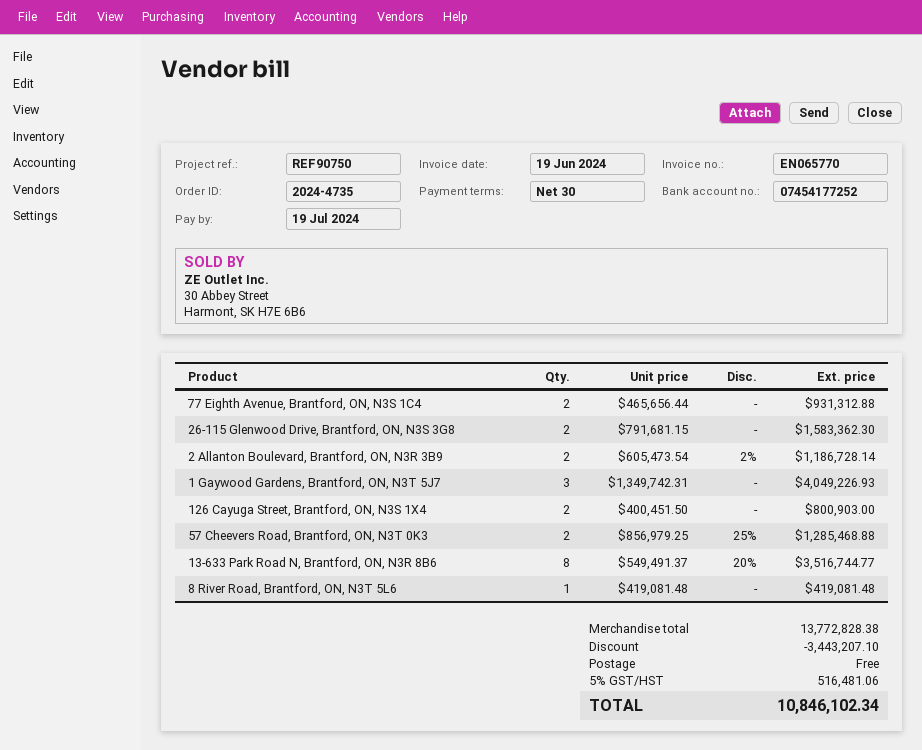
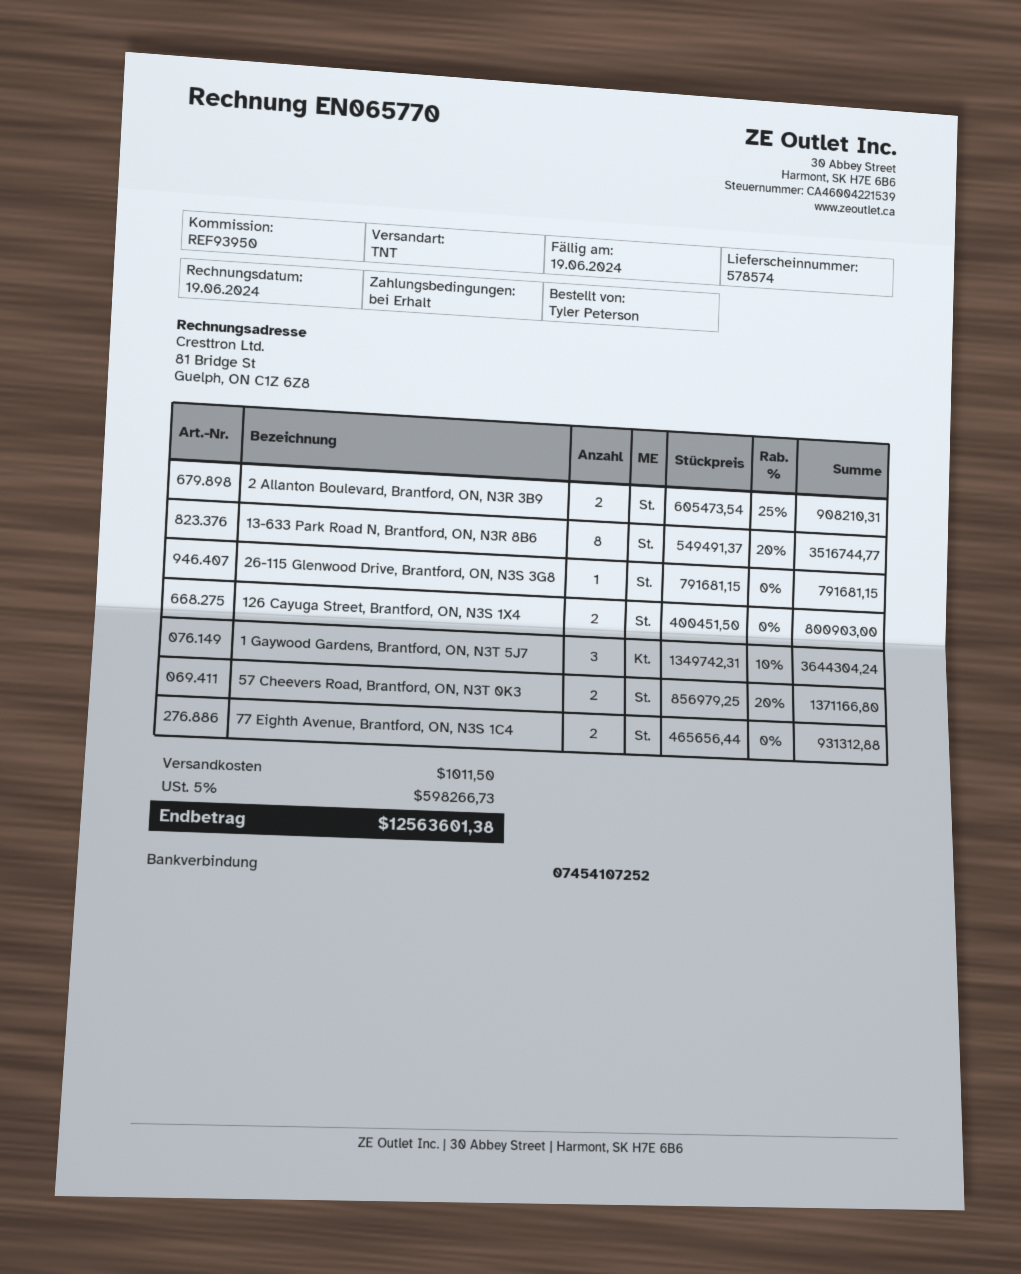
payment terms: 30 days -> on receipt
due date: 2024-07-19 -> 2024-06-19
reference: REF90750 -> REF93950
bank account: 07454177252 -> 07454107252
26-115 Glenwood Drive, Brantford, ON, N3S 3G8: 2 x 791681.15 = 1583362.30 -> 1 x 791681.15 = 791681.15
2 Allanton Boulevard, Brantford, ON, N3R 3B9: 2 x 605473.54 - 2% = 1186728.14 -> 2 x 605473.54 - 25% = 908210.31
1 Gaywood Gardens, Brantford, ON, N3T 5J7: 3 x 1349742.31 = 4049226.93 -> 3 x 1349742.31 - 10% = 3644304.24
57 Cheevers Road, Brantford, ON, N3T 0K3: 2 x 856979.25 - 25% = 1285468.88 -> 2 x 856979.25 - 20% = 1371166.80
8 River Road, Brantford, ON, N3T 5L6: 1 x 419081.48 = 419081.48 -> none
discount: 3443207.10 -> none
shipping: 0.00 -> 1011.50
tax: 5% = 516481.06 -> 5% = 598266.73
total: 10846102.34 -> 12563601.38

